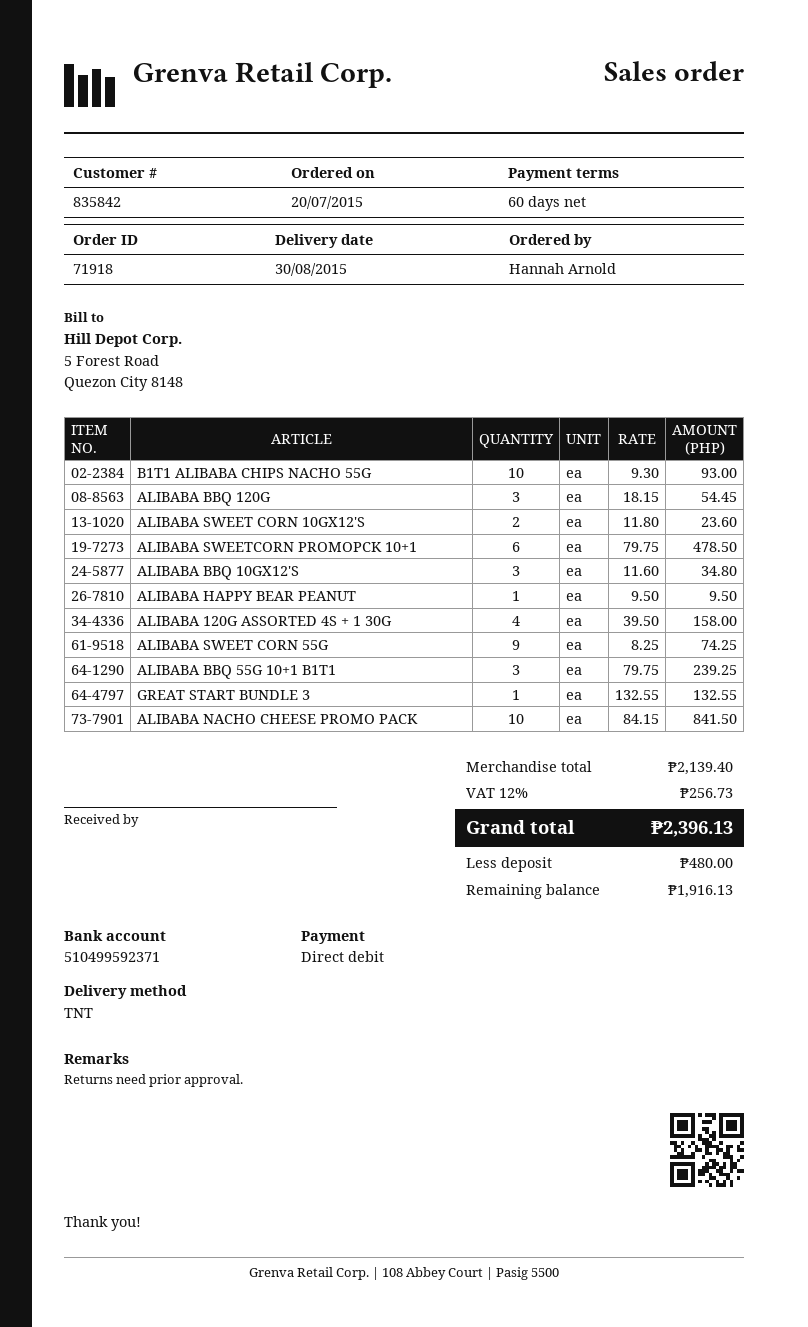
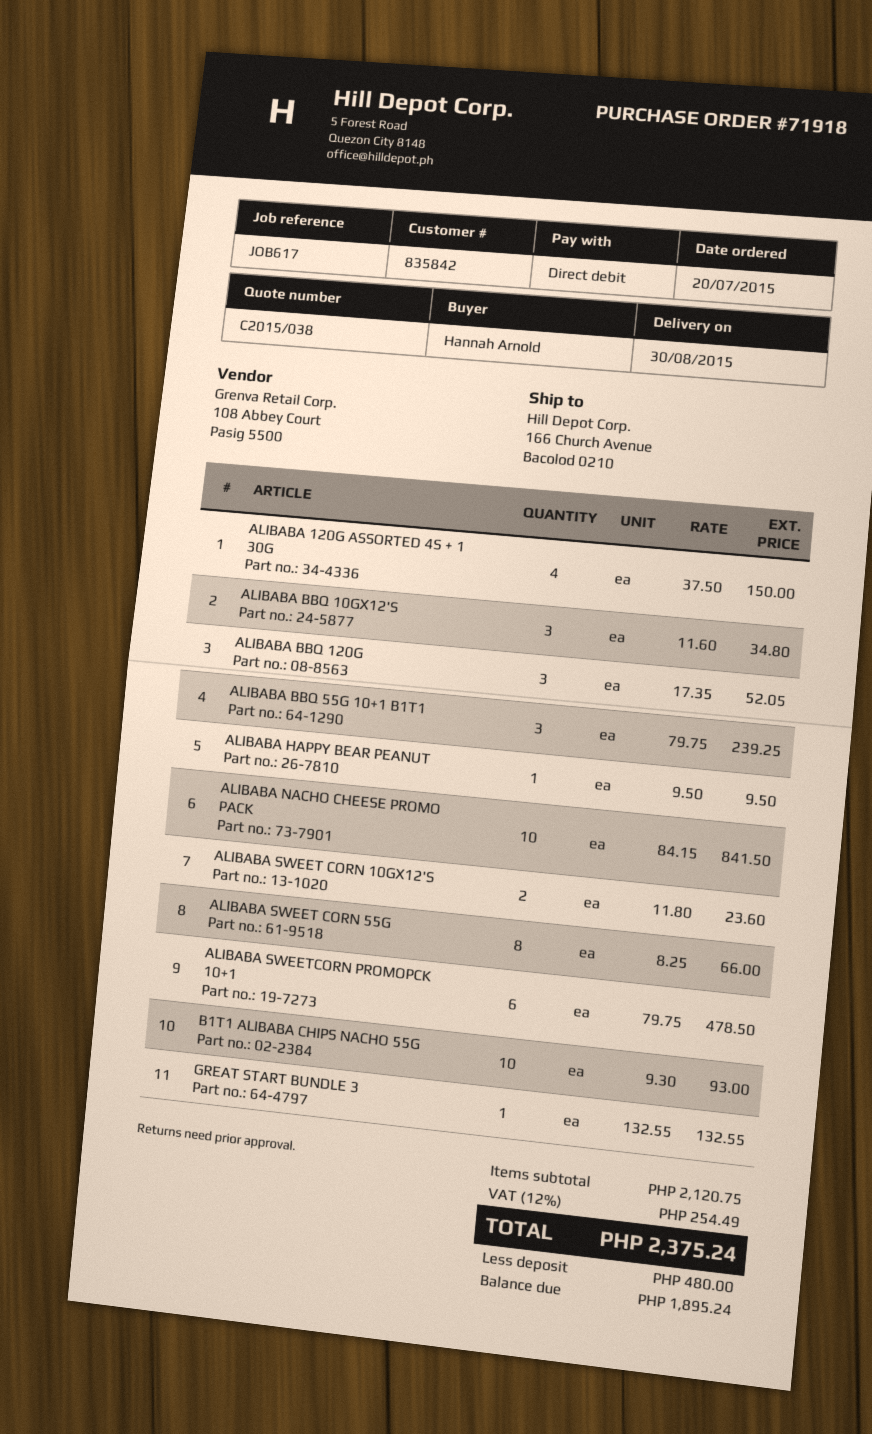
ALIBABA BBQ 120G: 3 x 18.15 = 54.45 -> 3 x 17.35 = 52.05
ALIBABA 120G ASSORTED 4S + 1 30G: 4 x 39.50 = 158.00 -> 4 x 37.50 = 150.00
ALIBABA SWEET CORN 55G: 9 x 8.25 = 74.25 -> 8 x 8.25 = 66.00
subtotal: 2139.40 -> 2120.75
tax: 12% = 256.73 -> 12% = 254.49
total: 2396.13 -> 2375.24
balance: 1916.13 -> 1895.24

